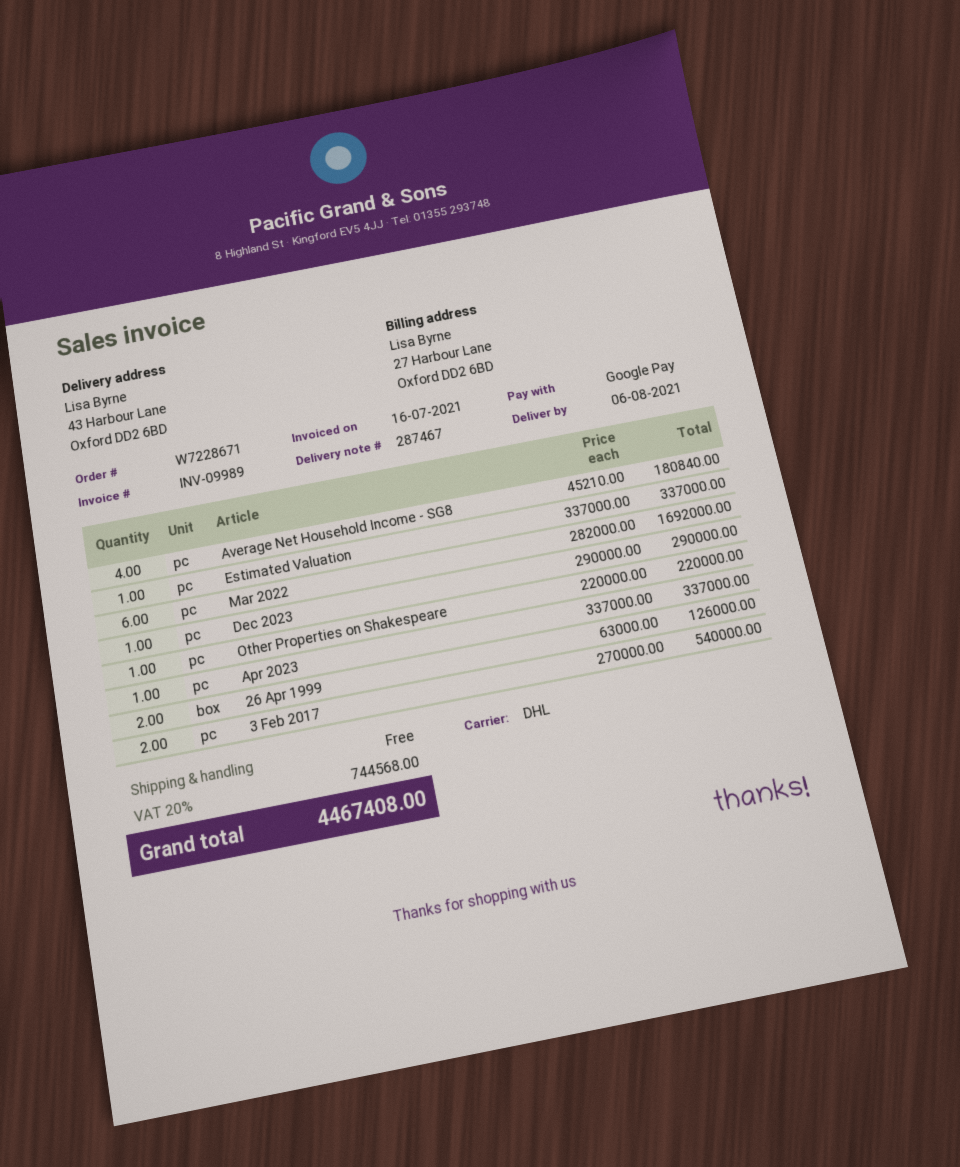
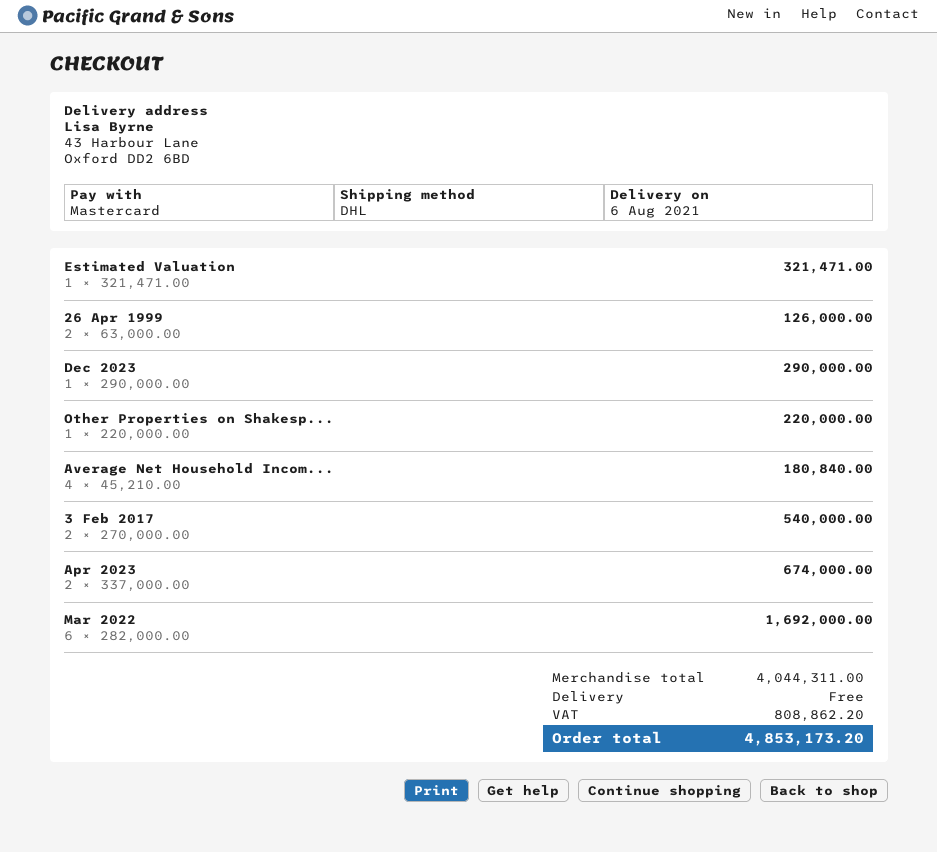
payment method: Google Pay -> Mastercard
Estimated Valuation: 1 x 337000.00 = 337000.00 -> 1 x 321471.00 = 321471.00
Apr 2023: 1 x 337000.00 = 337000.00 -> 2 x 337000.00 = 674000.00
tax: 744568.00 -> 808862.20
total: 4467408.00 -> 4853173.20

